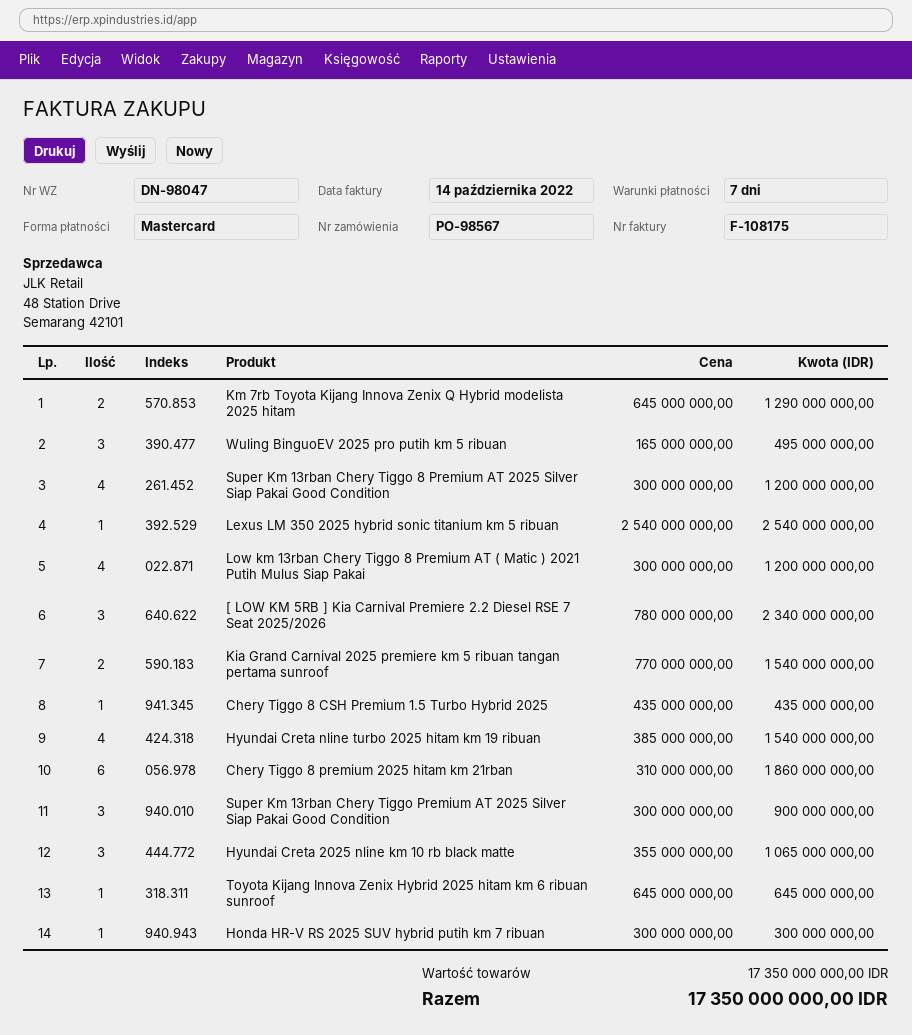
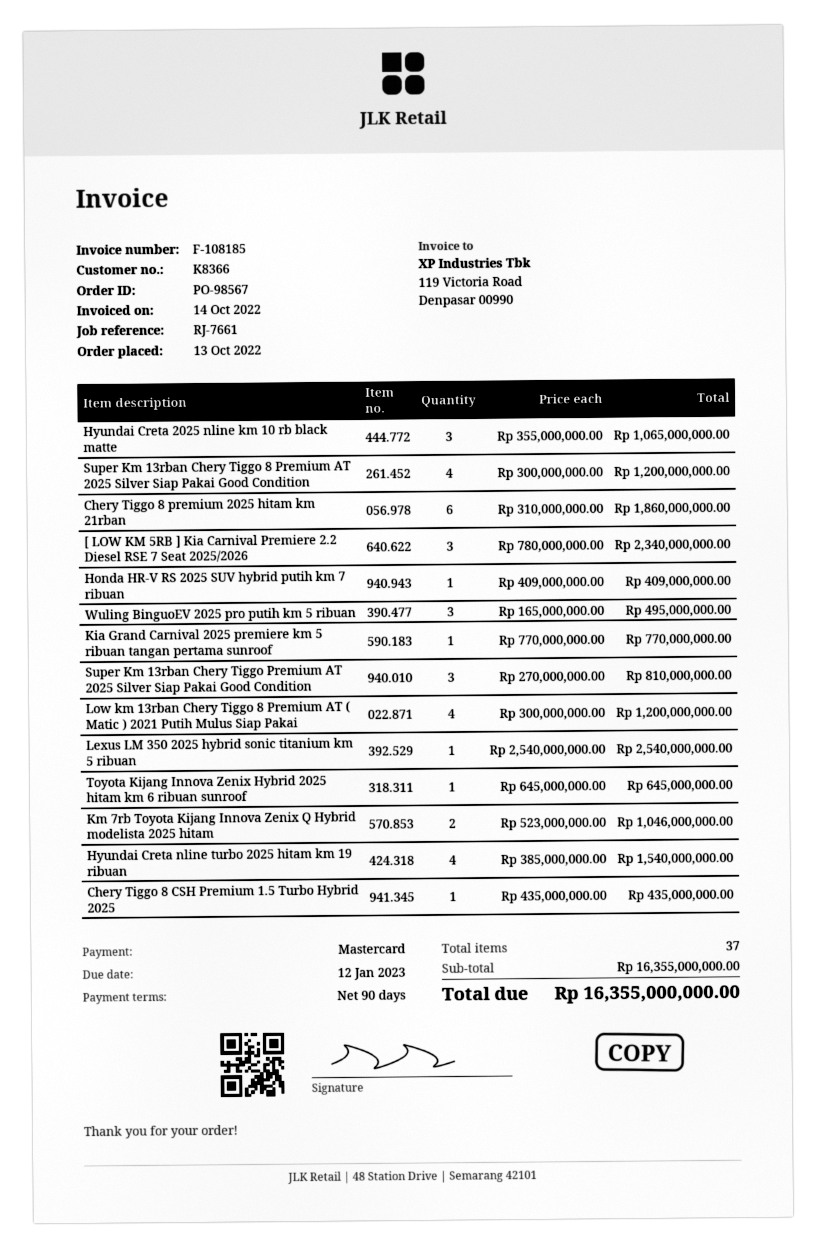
invoice number: F-108175 -> F-108185
payment terms: 7 days -> 90 days
Km 7rb Toyota Kijang Innova Zenix Q Hybrid modelista 2025 hitam: 2 x 645000000.00 = 1290000000.00 -> 2 x 523000000.00 = 1046000000.00
Kia Grand Carnival 2025 premiere km 5 ribuan tangan pertama sunroof: 2 x 770000000.00 = 1540000000.00 -> 1 x 770000000.00 = 770000000.00
Super Km 13rban Chery Tiggo Premium AT 2025 Silver Siap Pakai Good Condition: 3 x 300000000.00 = 900000000.00 -> 3 x 270000000.00 = 810000000.00
Honda HR-V RS 2025 SUV hybrid putih km 7 ribuan: 1 x 300000000.00 = 300000000.00 -> 1 x 409000000.00 = 409000000.00
subtotal: 17350000000.00 -> 16355000000.00
total: 17350000000.00 -> 16355000000.00

